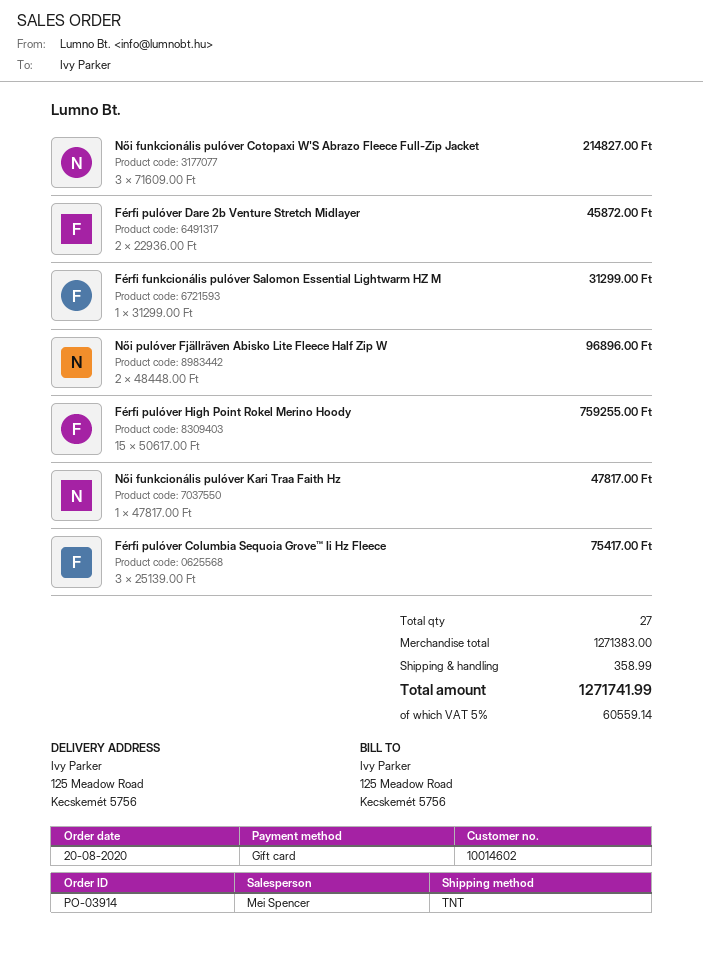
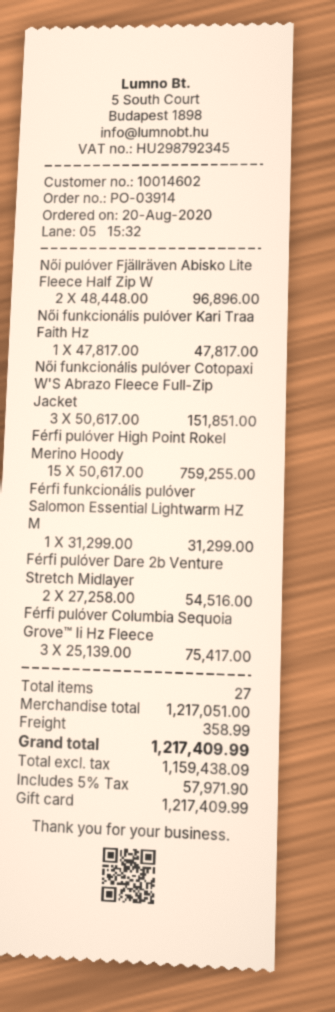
Női funkcionális pulóver Cotopaxi W'S Abrazo Fleece Full-Zip Jacket: 3 x 71609.00 = 214827.00 -> 3 x 50617.00 = 151851.00
Férfi pulóver Dare 2b Venture Stretch Midlayer: 2 x 22936.00 = 45872.00 -> 2 x 27258.00 = 54516.00
subtotal: 1271383.00 -> 1217051.00
tax: 5% = 60559.14 -> 5% = 57971.90
total: 1271741.99 -> 1217409.99

